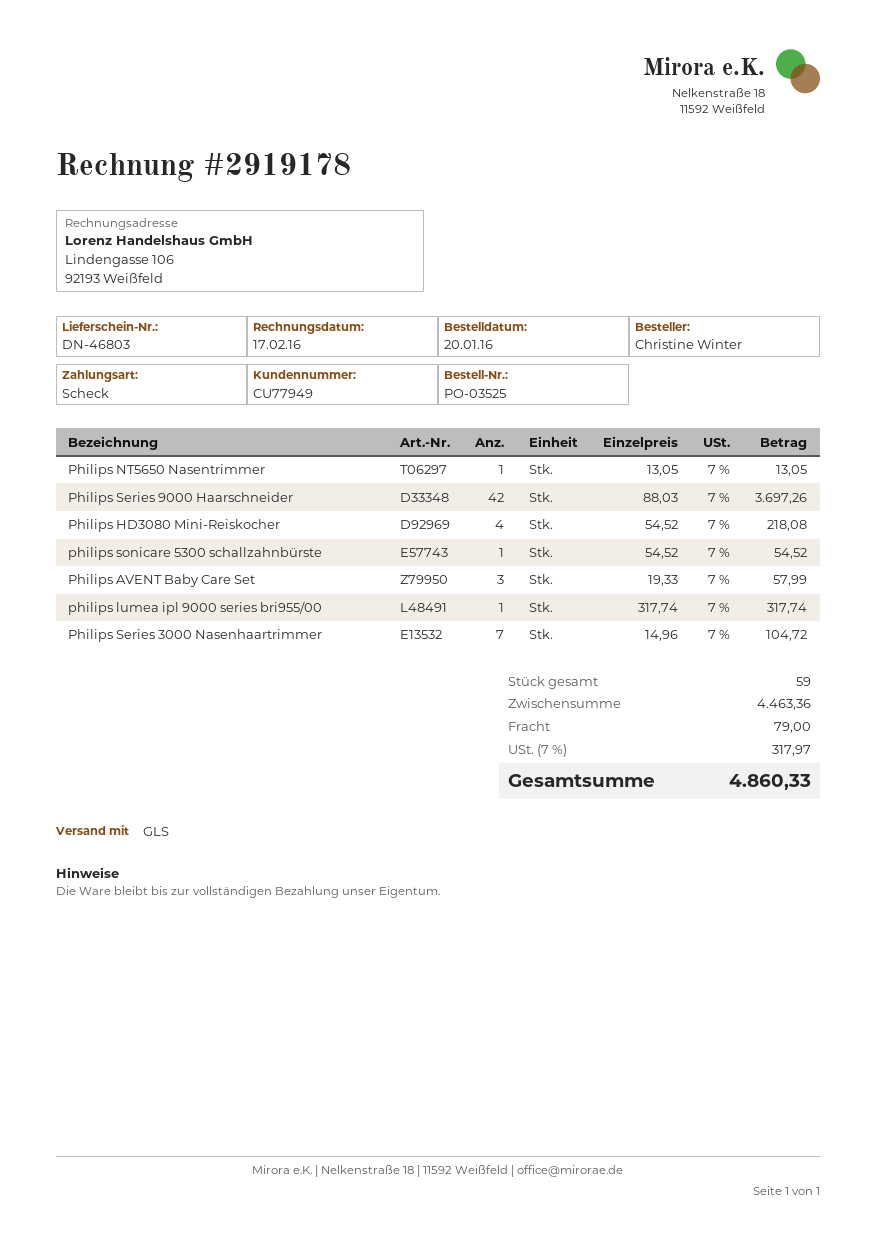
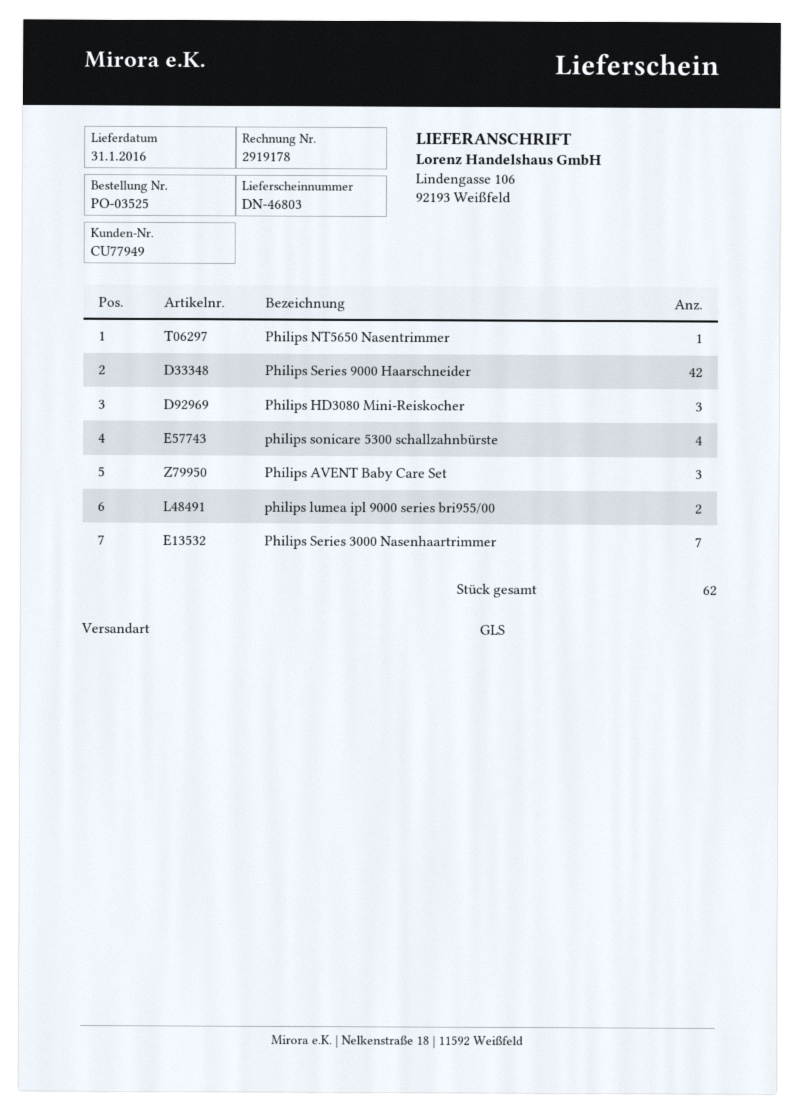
Philips HD3080 Mini-Reiskocher: 4 -> 3
philips sonicare 5300 schallzahnbürste: 1 -> 4
philips lumea ipl 9000 series bri955/00: 1 -> 2
total quantity: 59 -> 62

